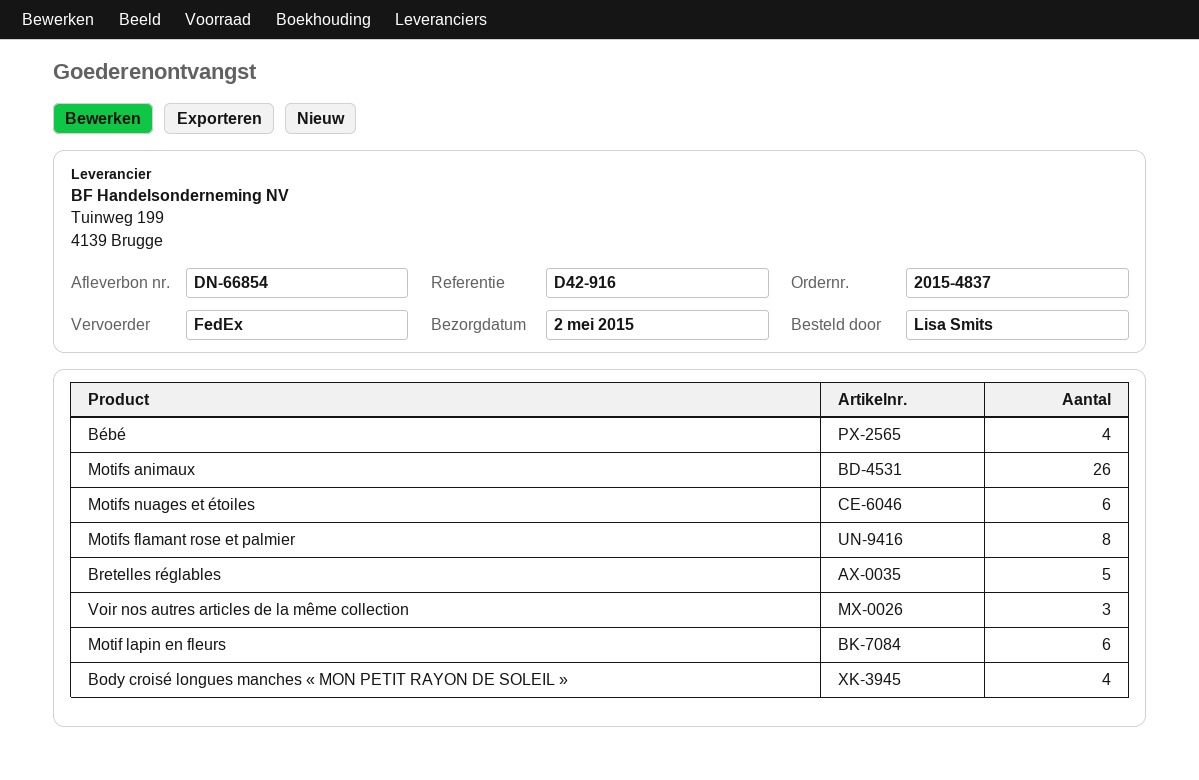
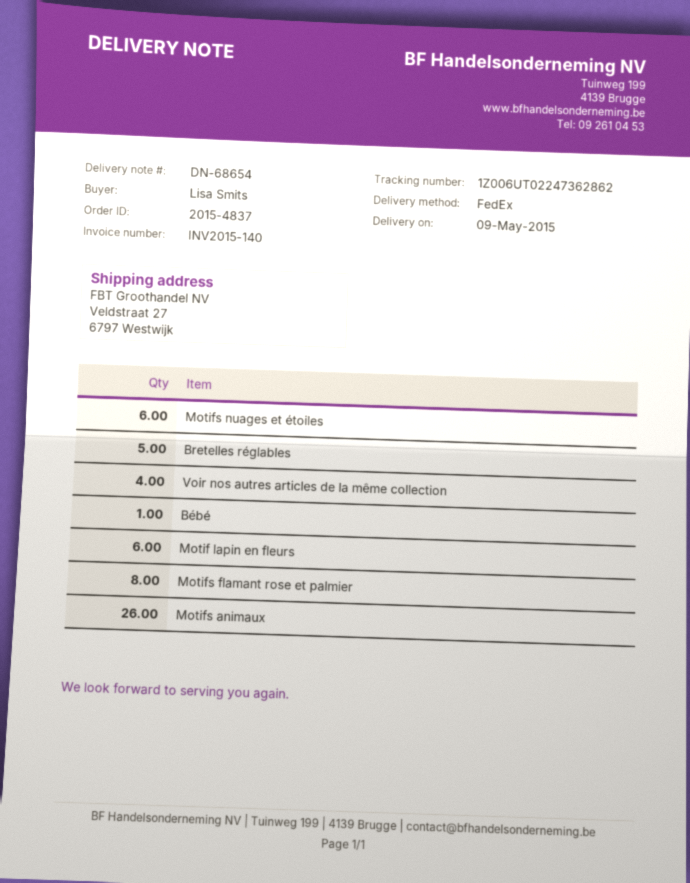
delivery note number: DN-66854 -> DN-68654
delivery date: 2015-05-02 -> 2015-05-09
Bébé: 4 -> 1
Voir nos autres articles de la même collection: 3 -> 4
Body croisé longues manches « MON PETIT RAYON DE SOLEIL »: 4 -> none

